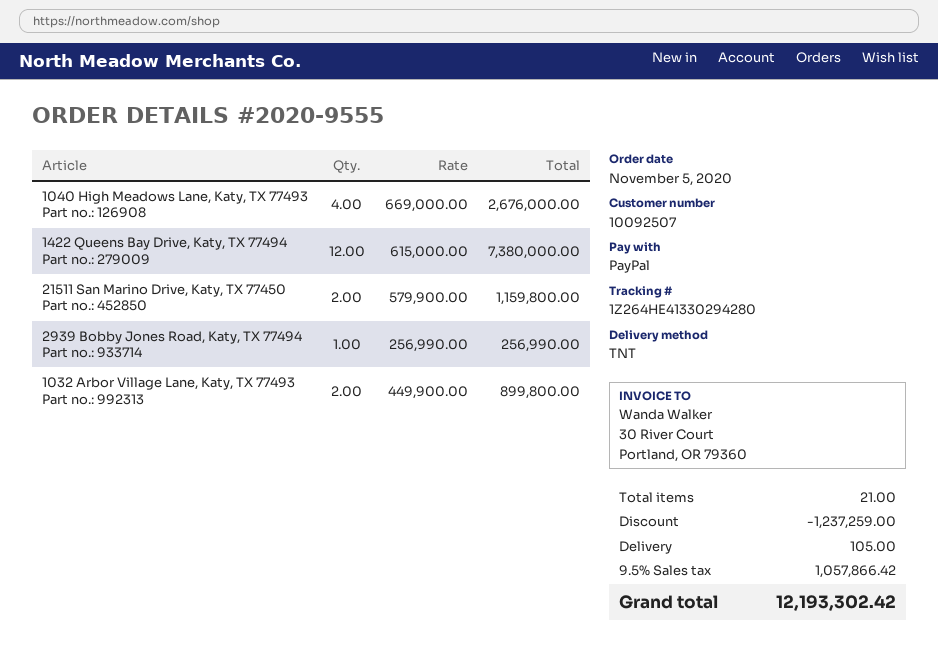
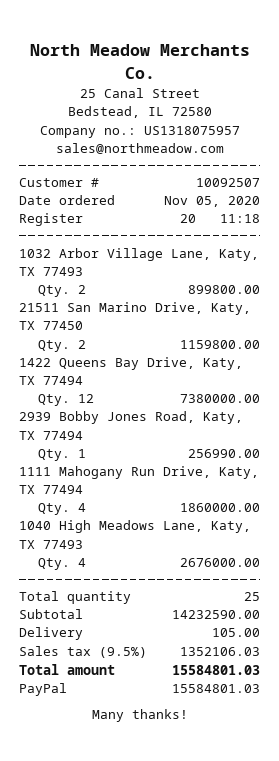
1111 Mahogany Run Drive, Katy, TX 77494: none -> 4 for 1860000.00
total quantity: 21 -> 25
discount: 1237259.00 -> none
tax: 9.5% = 1057866.42 -> 9.5% = 1352106.03
total: 12193302.42 -> 15584801.03

